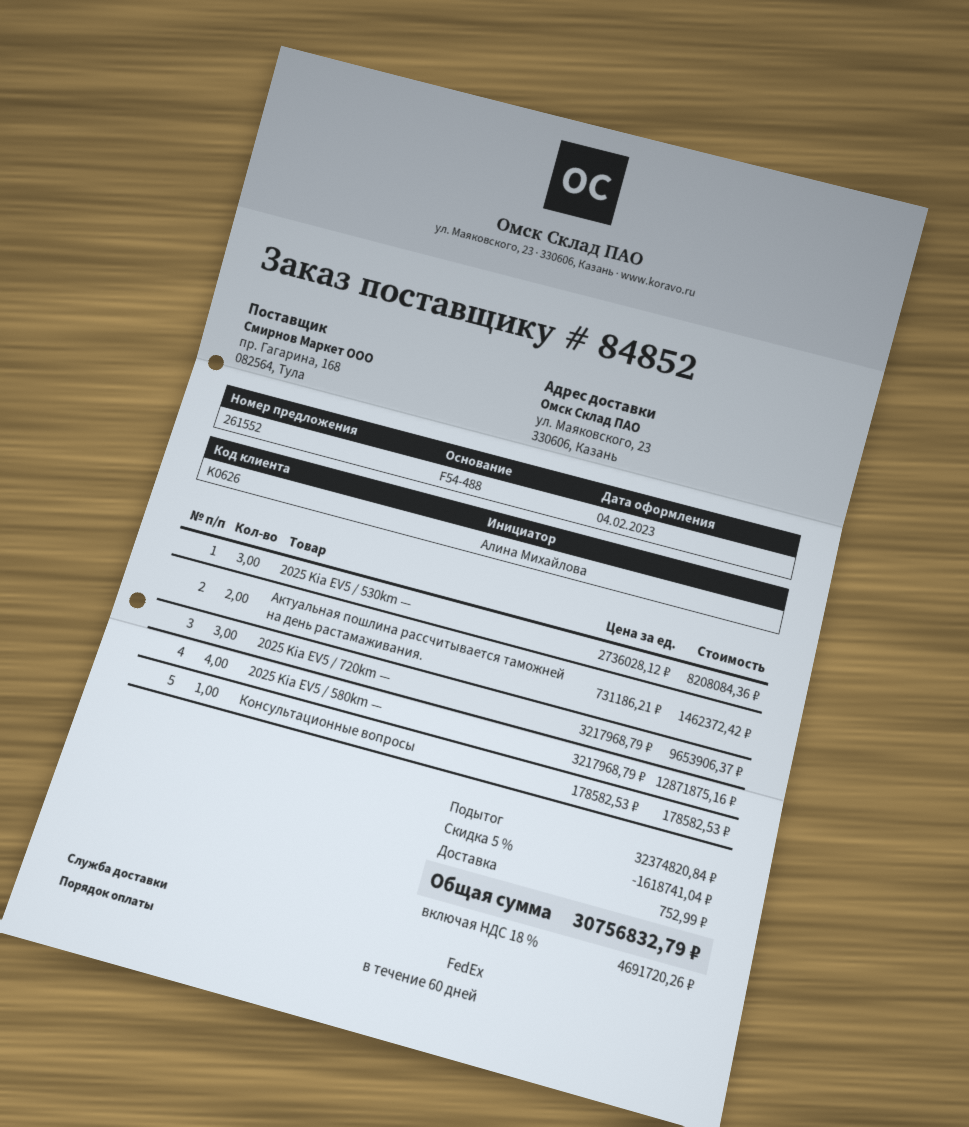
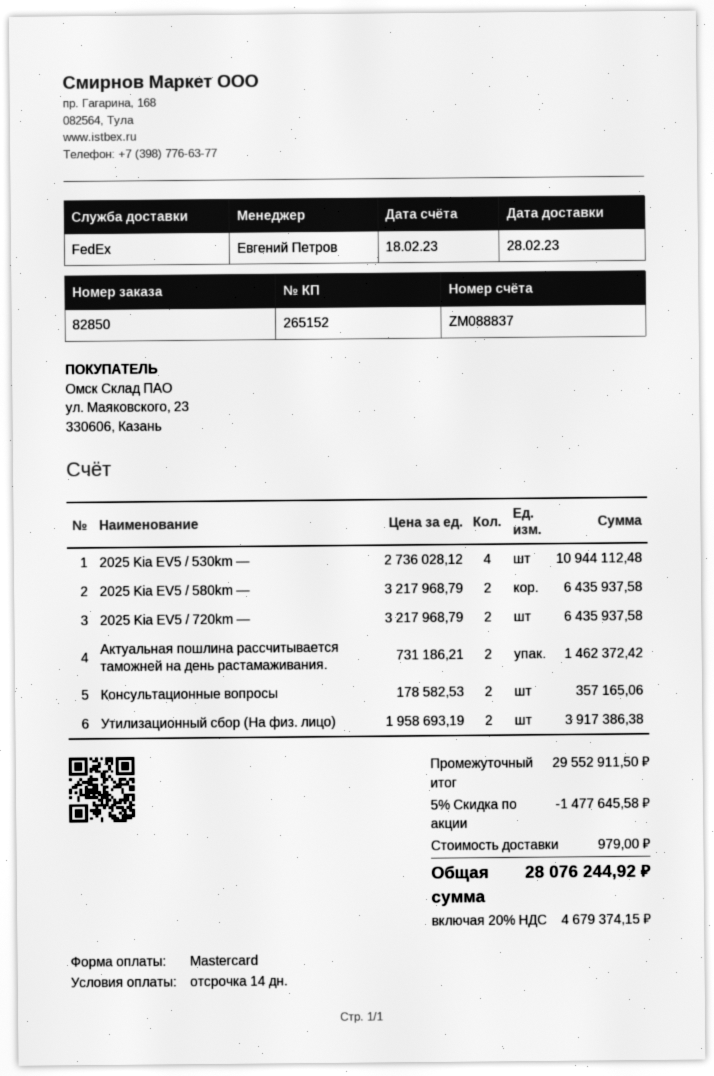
quote number: 261552 -> 265152
order number: 84852 -> 82850
payment terms: 60 days -> 14 days
2025 Kia EV5 / 530km —: 3 x 2736028.12 = 8208084.36 -> 4 x 2736028.12 = 10944112.48
2025 Kia EV5 / 720km —: 3 x 3217968.79 = 9653906.37 -> 2 x 3217968.79 = 6435937.58
2025 Kia EV5 / 580km —: 4 x 3217968.79 = 12871875.16 -> 2 x 3217968.79 = 6435937.58
Консультационные вопросы: 1 x 178582.53 = 178582.53 -> 2 x 178582.53 = 357165.06
Утилизационный сбор (На физ. лицо): none -> 2 x 1958693.19 = 3917386.38
subtotal: 32374820.84 -> 29552911.50
discount: 5% = 1618741.04 -> 5% = 1477645.58
shipping: 752.99 -> 979.00
tax: 18% = 4691720.26 -> 20% = 4679374.15
total: 30756832.79 -> 28076244.92

